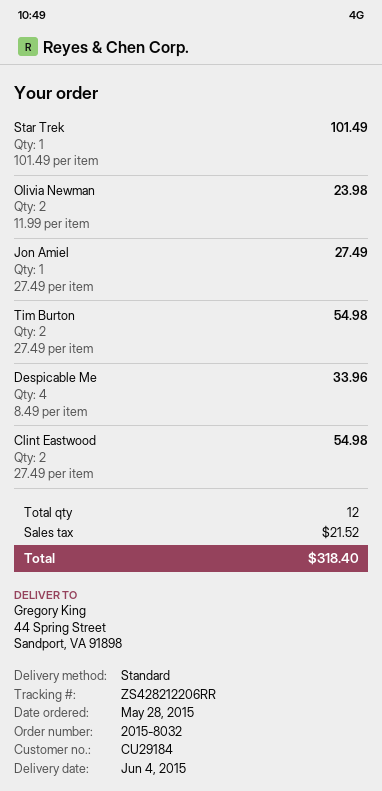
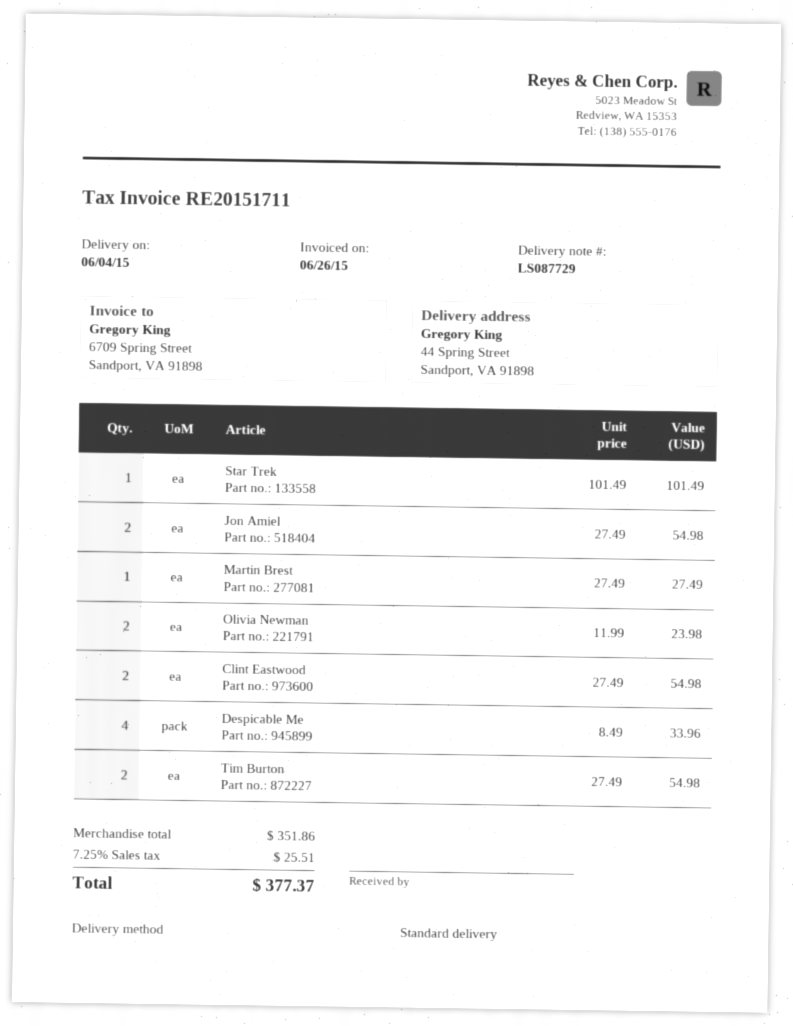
Jon Amiel: 1 x 27.49 = 27.49 -> 2 x 27.49 = 54.98
Martin Brest: none -> 1 x 27.49 = 27.49
tax: 21.52 -> 25.51
total: 318.40 -> 377.37

